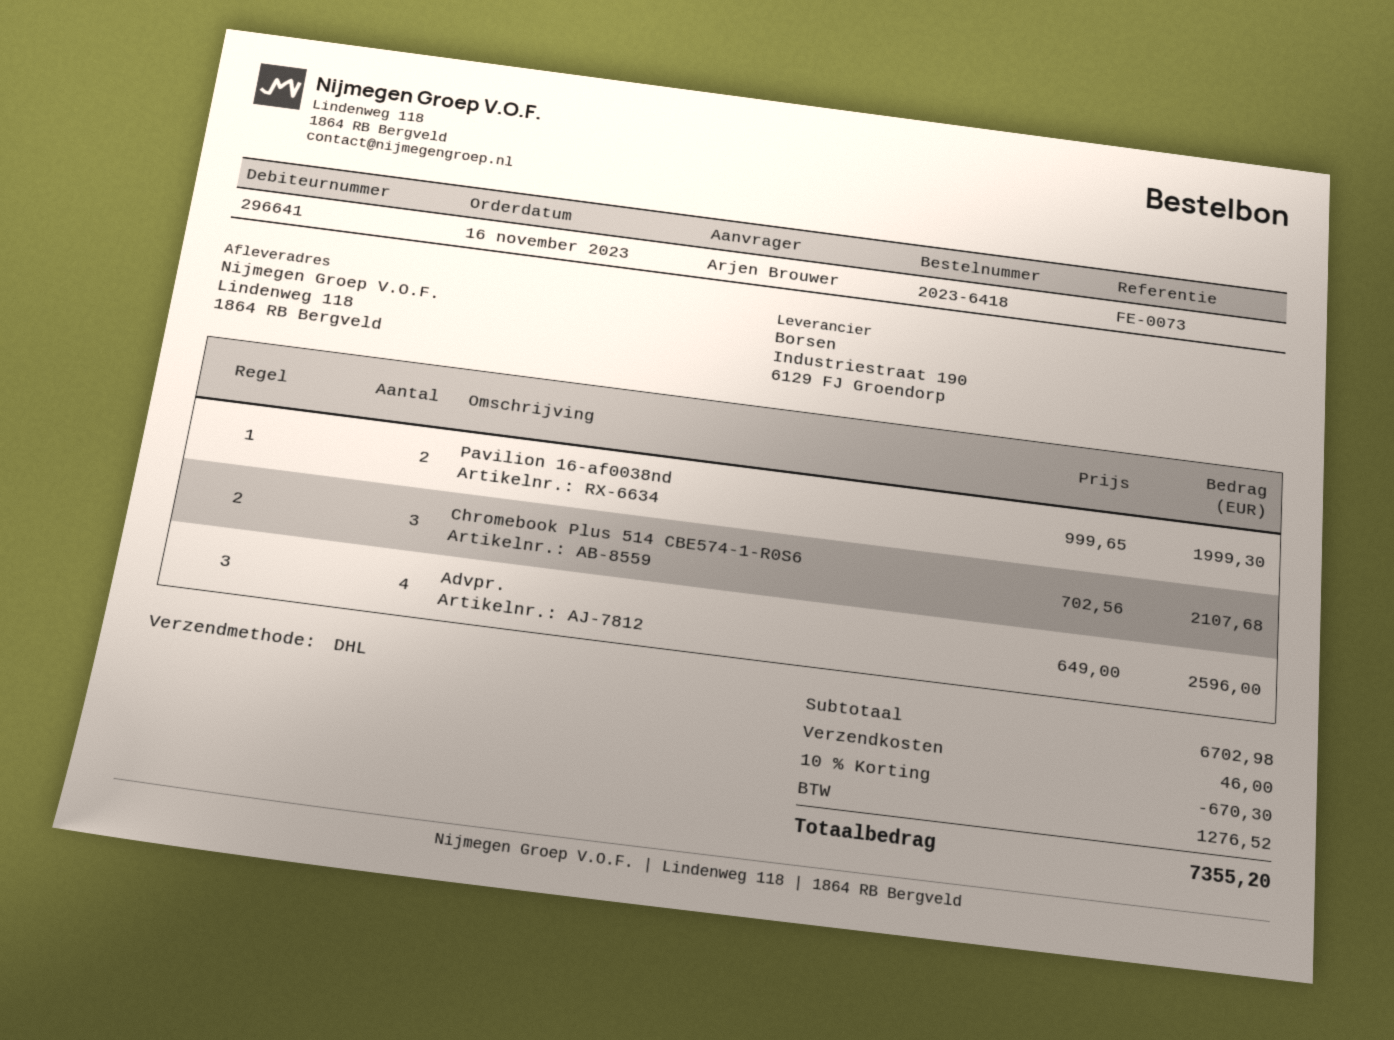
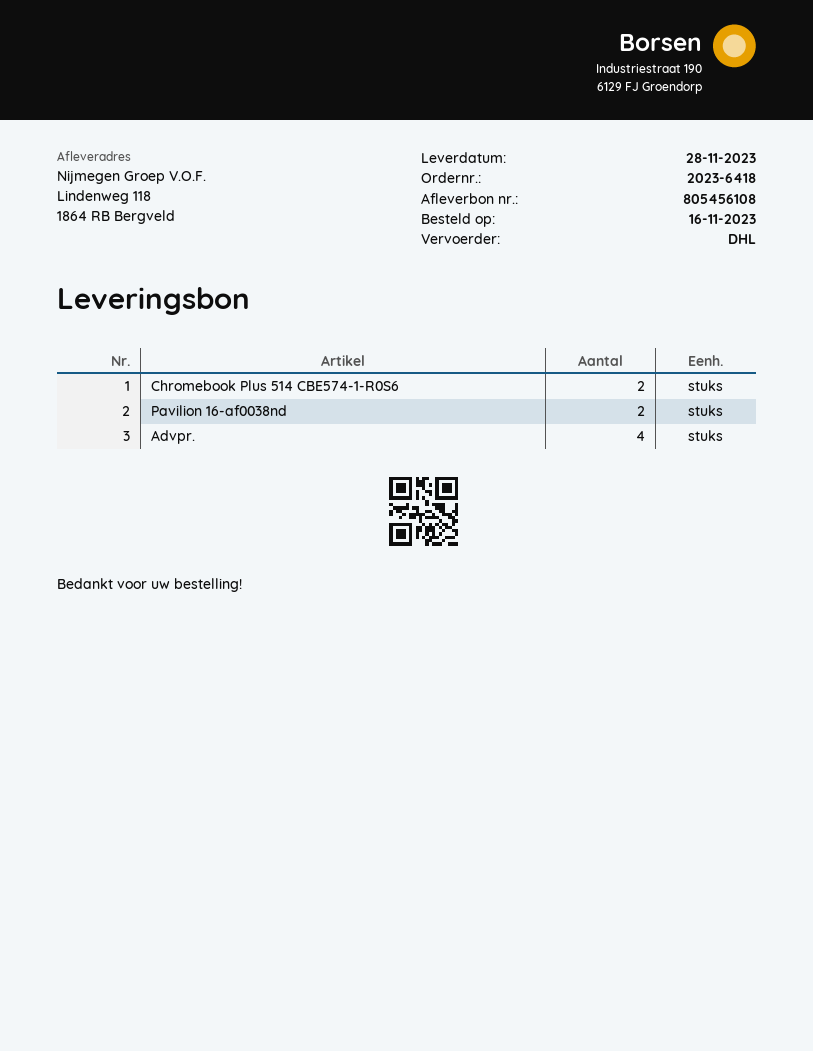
Chromebook Plus 514 CBE574-1-R0S6: 3 -> 2

